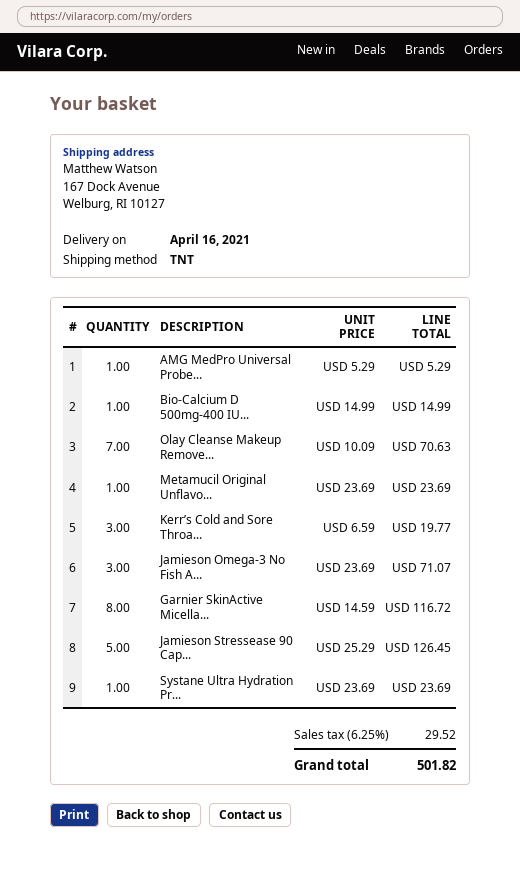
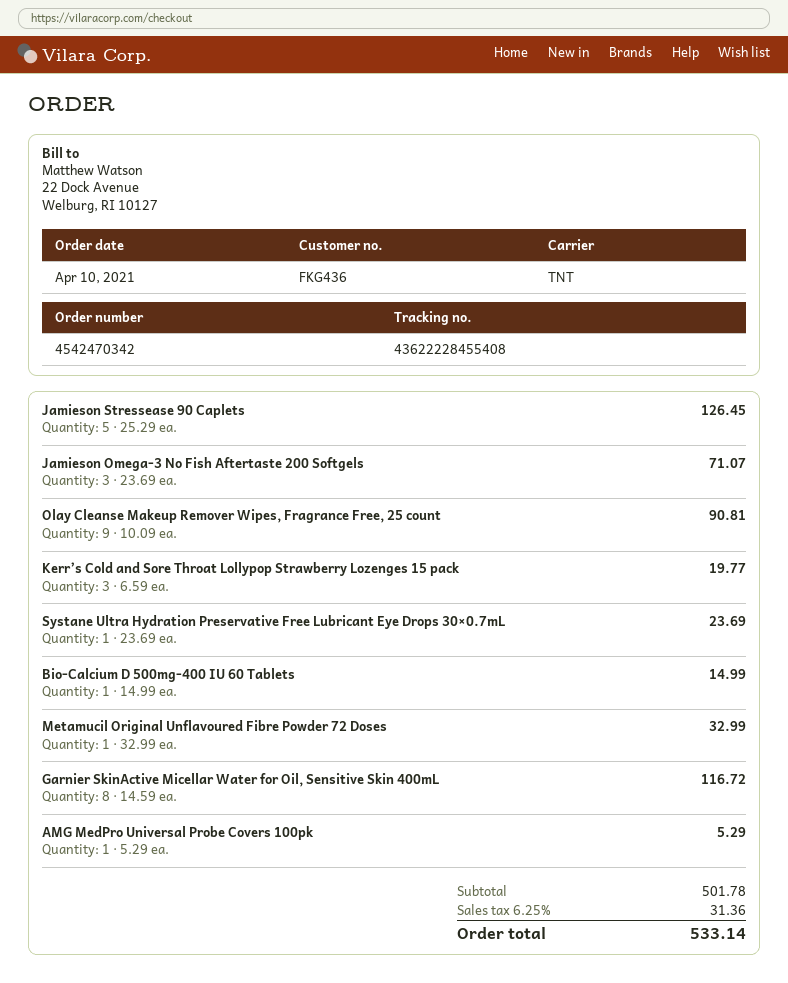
Olay Cleanse Makeup Remove...: 7 x 10.09 = 70.63 -> 9 x 10.09 = 90.81
Metamucil Original Unflavo...: 1 x 23.69 = 23.69 -> 1 x 32.99 = 32.99
tax: 6.25% = 29.52 -> 6.25% = 31.36
total: 501.82 -> 533.14

